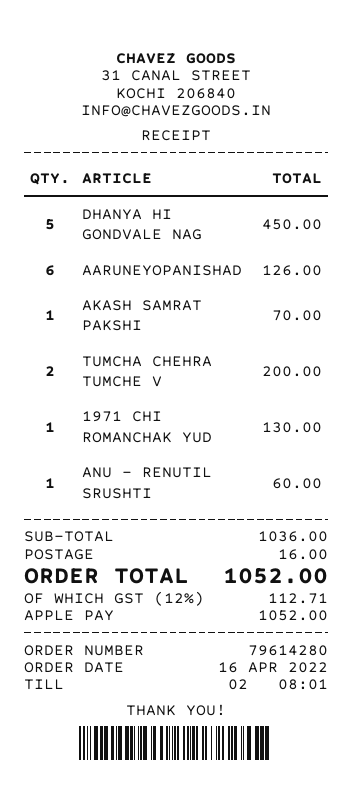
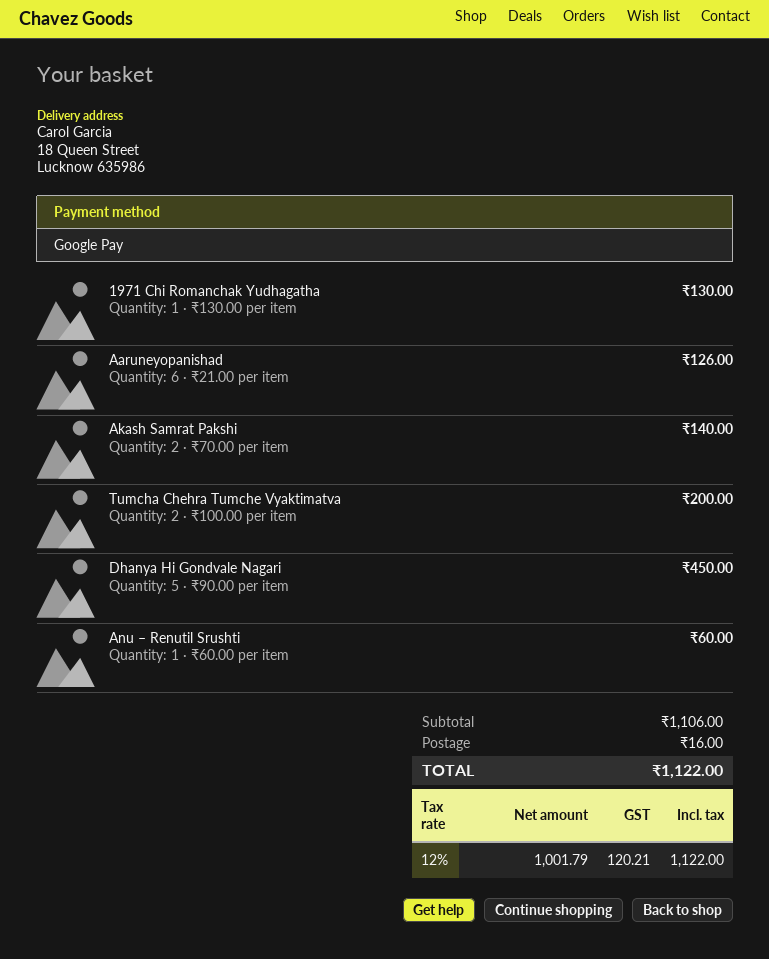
payment method: Apple Pay -> Google Pay
AKASH SAMRAT PAKSHI: 1 for 70.00 -> 2 for 140.00
subtotal: 1036.00 -> 1106.00
tax: 12% = 112.71 -> 12% = 120.21
total: 1052.00 -> 1122.00

